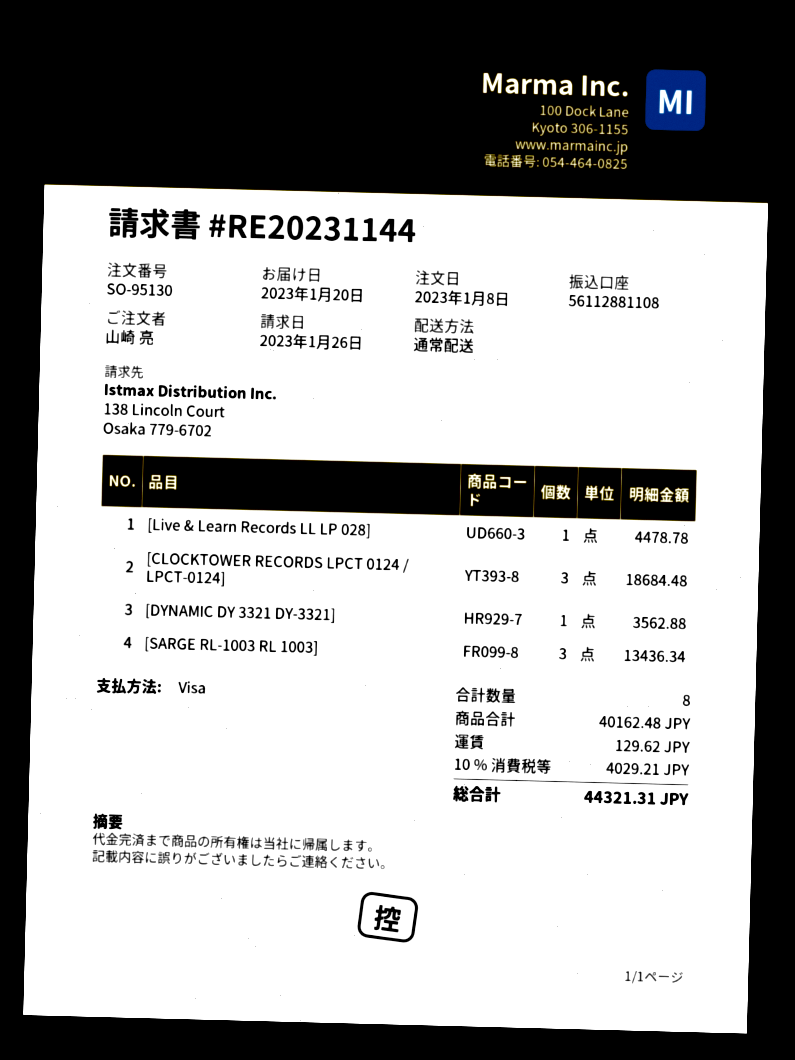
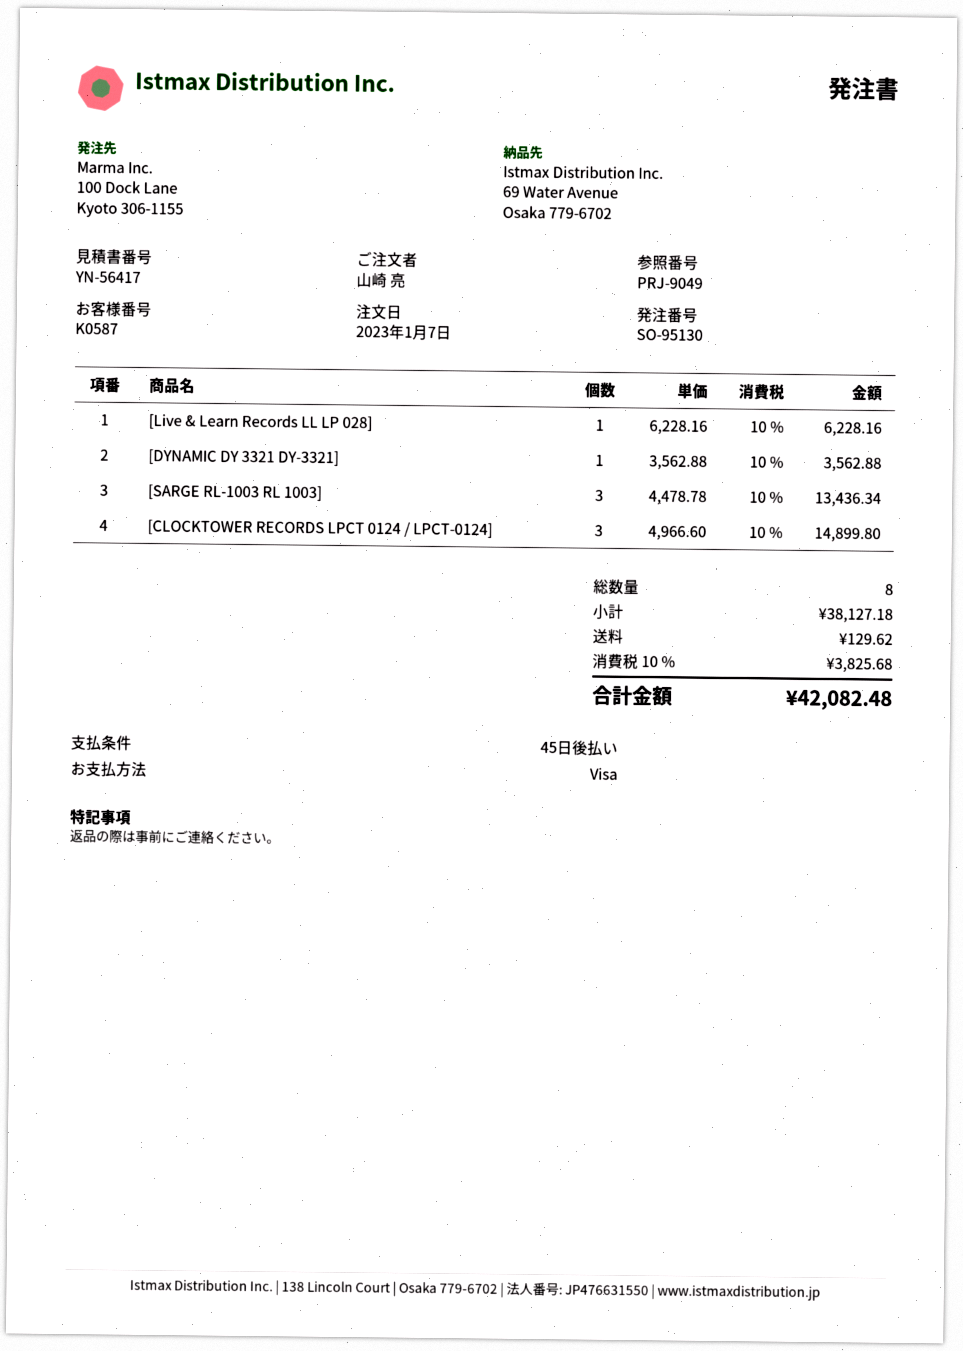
order date: 2023-01-08 -> 2023-01-07
[Live & Learn Records LL LP 028]: 1 for 4478.78 -> 1 for 6228.16
[CLOCKTOWER RECORDS LPCT 0124 / LPCT-0124]: 3 for 18684.48 -> 3 for 14899.80
subtotal: 40162.48 -> 38127.18
tax: 10% = 4029.21 -> 10% = 3825.68
total: 44321.31 -> 42082.48

